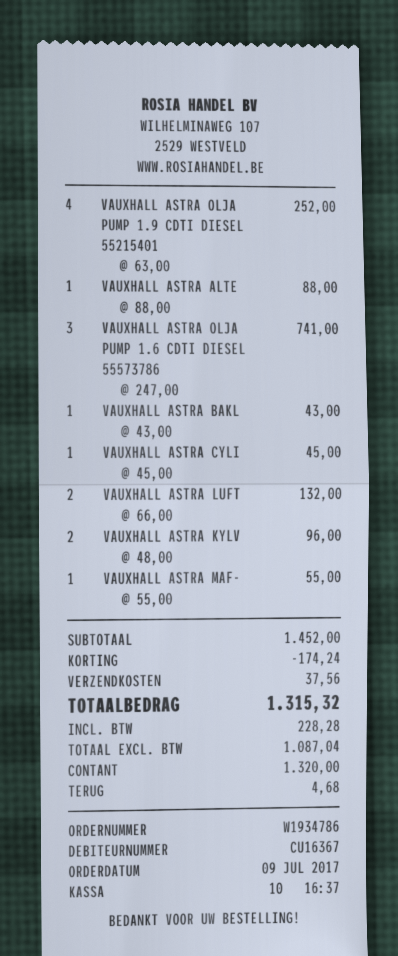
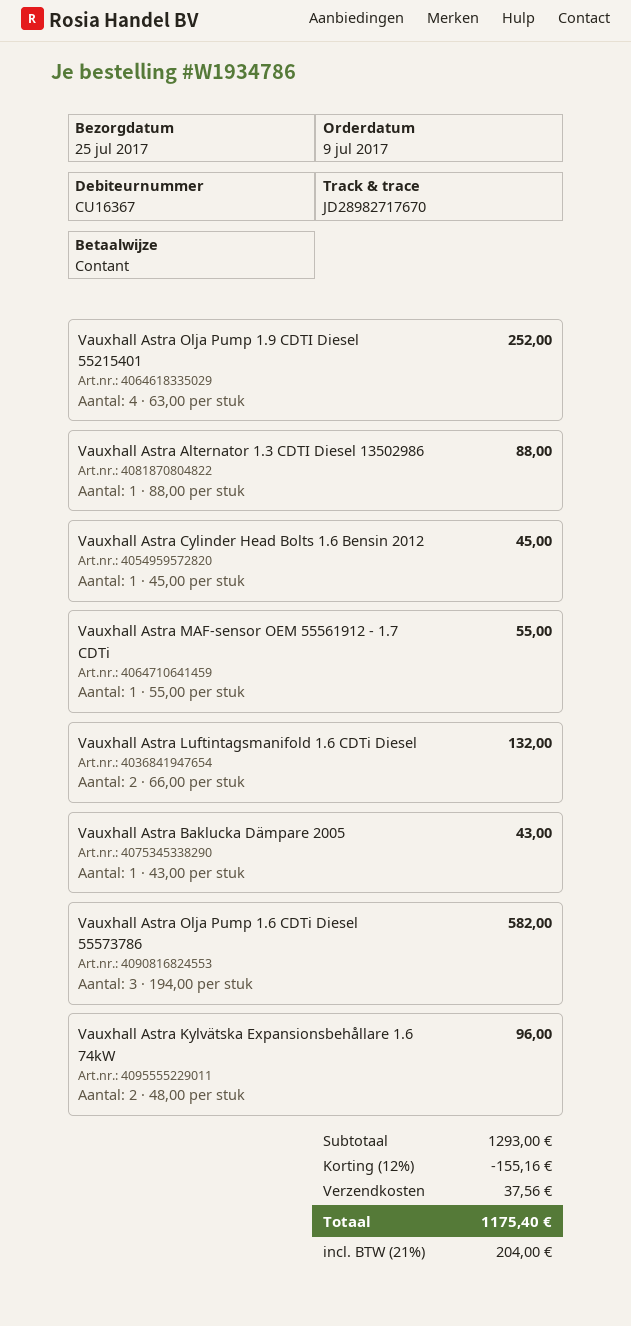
VAUXHALL ASTRA OLJA PUMP 1.6 CDTI DIESEL 55573786: 3 x 247.00 = 741.00 -> 3 x 194.00 = 582.00
subtotal: 1452.00 -> 1293.00
discount: 174.24 -> 155.16
tax: 228.28 -> 204.00
total: 1315.32 -> 1175.40

